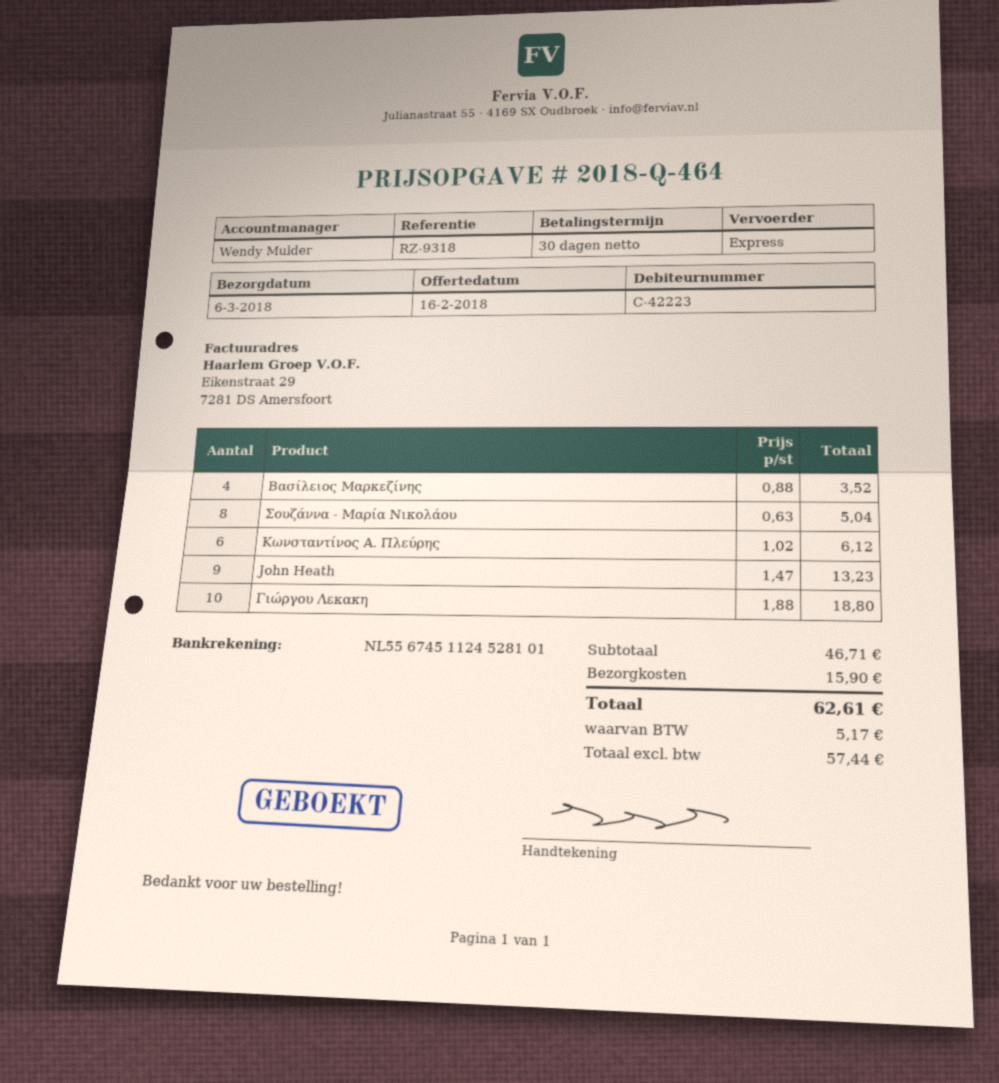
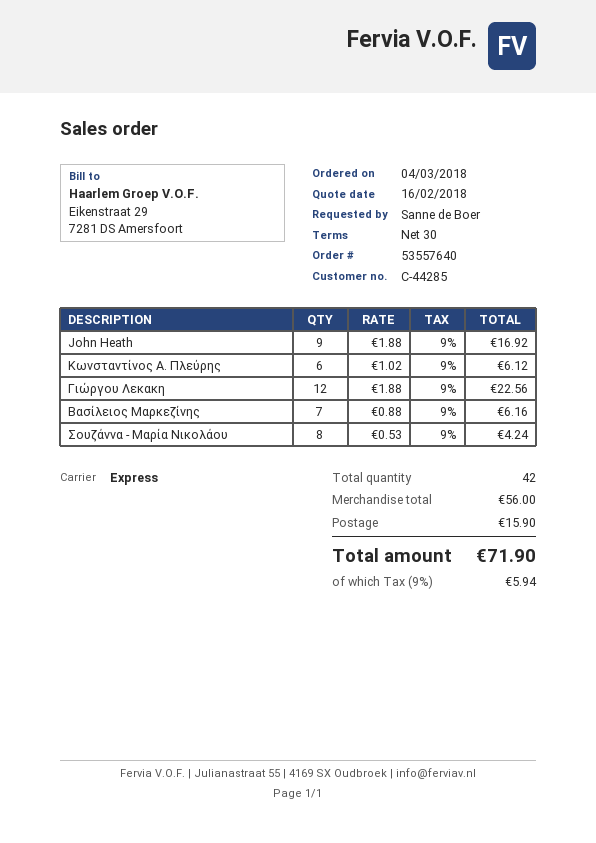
customer number: C-42223 -> C-44285
Βασίλειος Μαρκεζίνης: 4 x 0.88 = 3.52 -> 7 x 0.88 = 6.16
Σουζάννα - Μαρία Νικολάου: 8 x 0.63 = 5.04 -> 8 x 0.53 = 4.24
John Heath: 9 x 1.47 = 13.23 -> 9 x 1.88 = 16.92
Γιώργου Λεκακη: 10 x 1.88 = 18.80 -> 12 x 1.88 = 22.56
subtotal: 46.71 -> 56.00
tax: 5.17 -> 5.94
total: 62.61 -> 71.90

